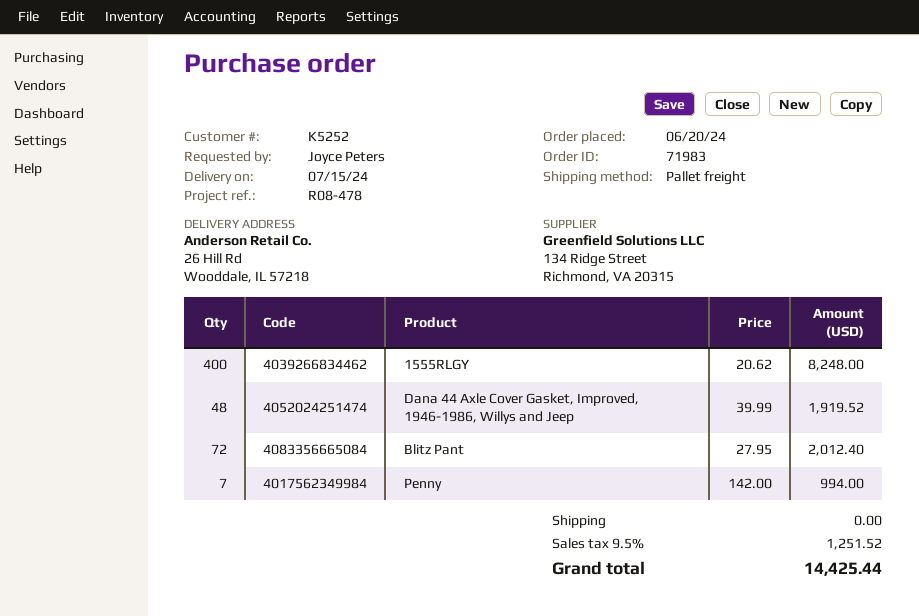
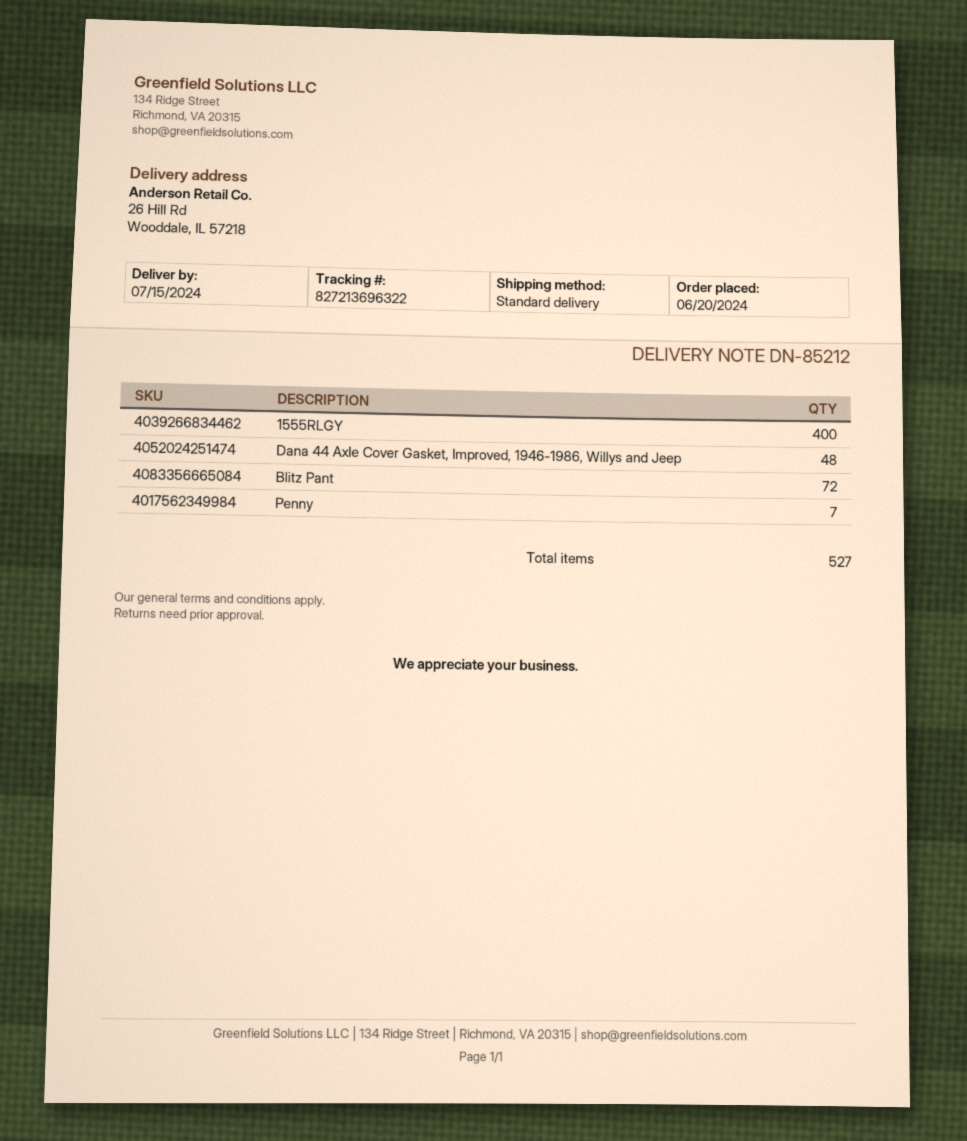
shipping method: pallet freight -> standard

